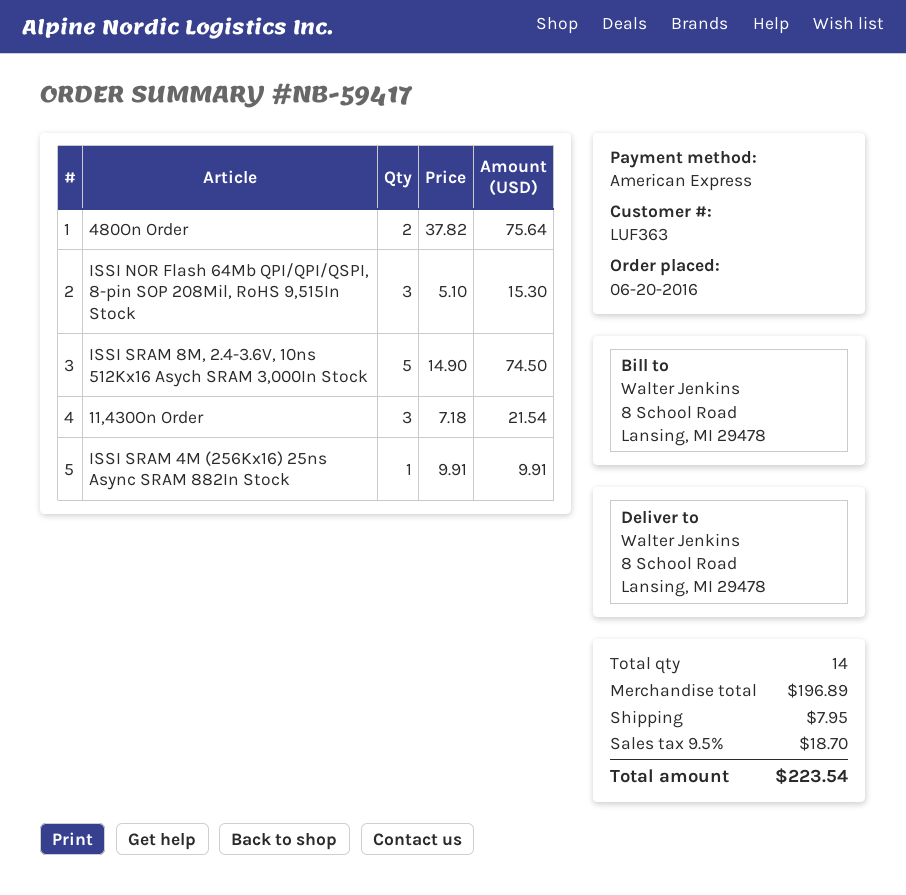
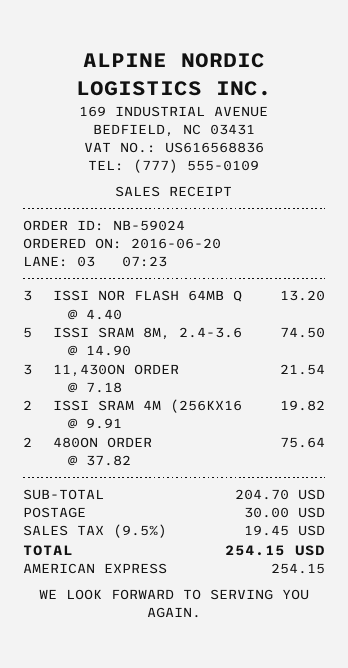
order number: NB-59417 -> NB-59024
ISSI NOR Flash 64Mb QPI/QPI/QSPI, 8-pin SOP 208Mil, RoHS 9,515In Stock: 3 x 5.10 = 15.30 -> 3 x 4.40 = 13.20
ISSI SRAM 4M (256Kx16) 25ns Async SRAM 882In Stock: 1 x 9.91 = 9.91 -> 2 x 9.91 = 19.82
subtotal: 196.89 -> 204.70
shipping: 7.95 -> 30.00
tax: 9.5% = 18.70 -> 9.5% = 19.45
total: 223.54 -> 254.15

